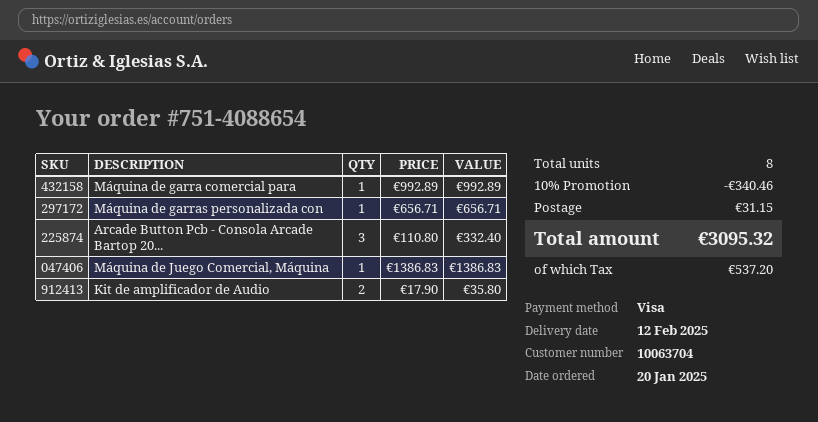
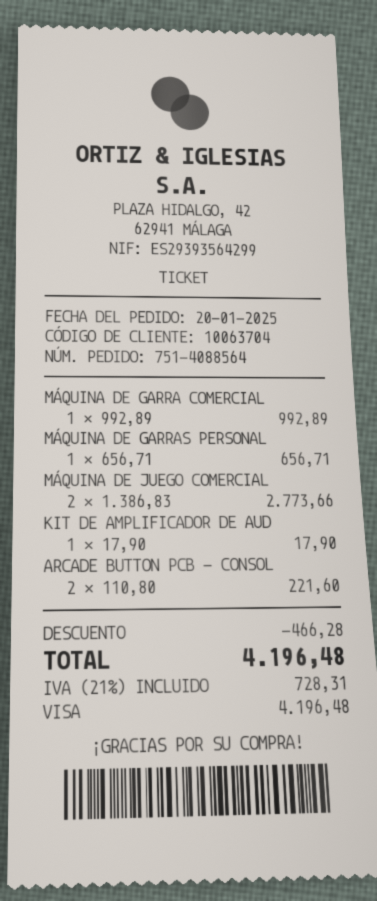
order number: 751-4088654 -> 751-4088564
Arcade Button Pcb - Consola Arcade Bartop 20...: 3 x 110.80 = 332.40 -> 2 x 110.80 = 221.60
Máquina de Juego Comercial, Máquina: 1 x 1386.83 = 1386.83 -> 2 x 1386.83 = 2773.66
Kit de amplificador de Audio: 2 x 17.90 = 35.80 -> 1 x 17.90 = 17.90
discount: 340.46 -> 466.28
shipping: 31.15 -> none
tax: 537.20 -> 728.31
total: 3095.32 -> 4196.48

